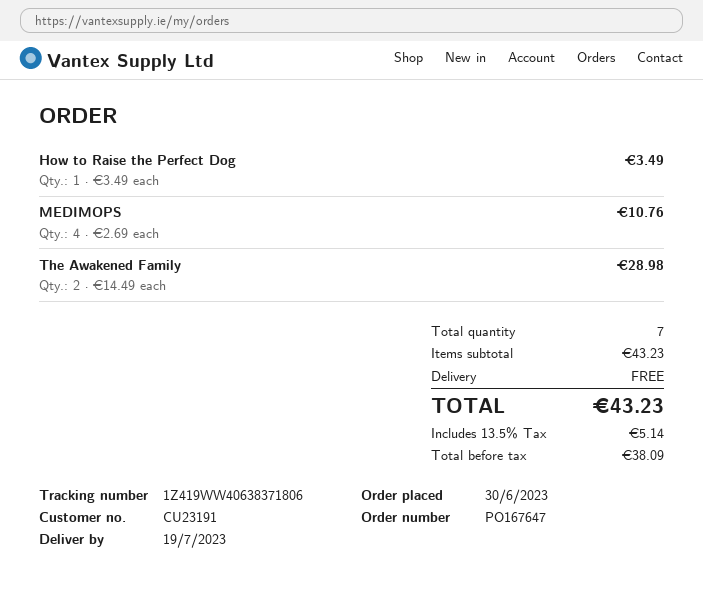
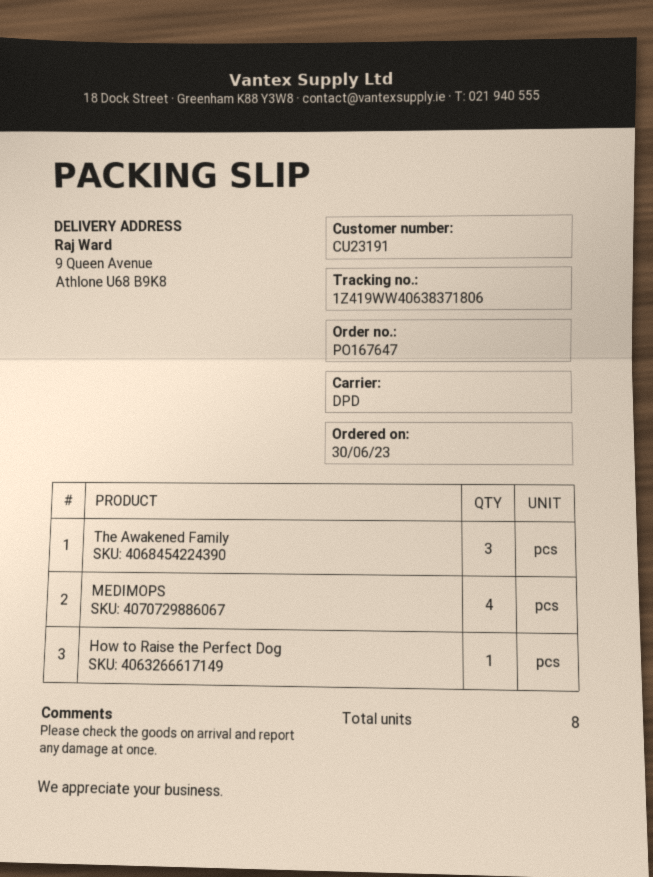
The Awakened Family: 2 -> 3
total quantity: 7 -> 8

